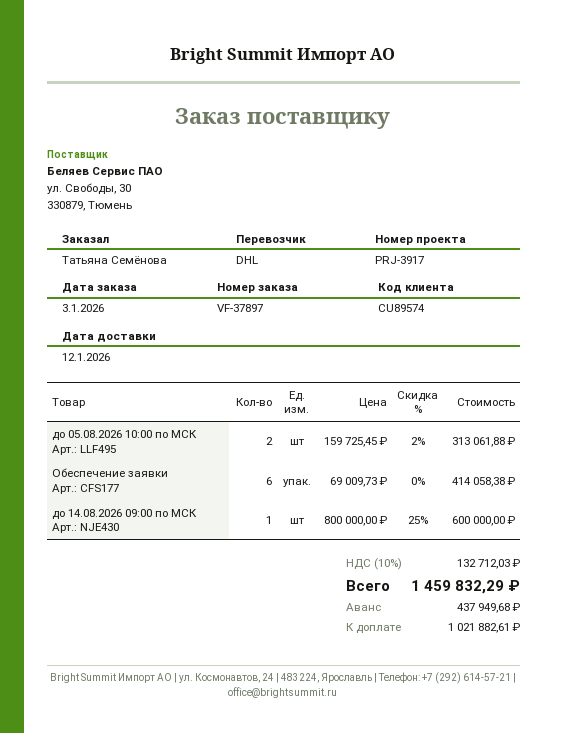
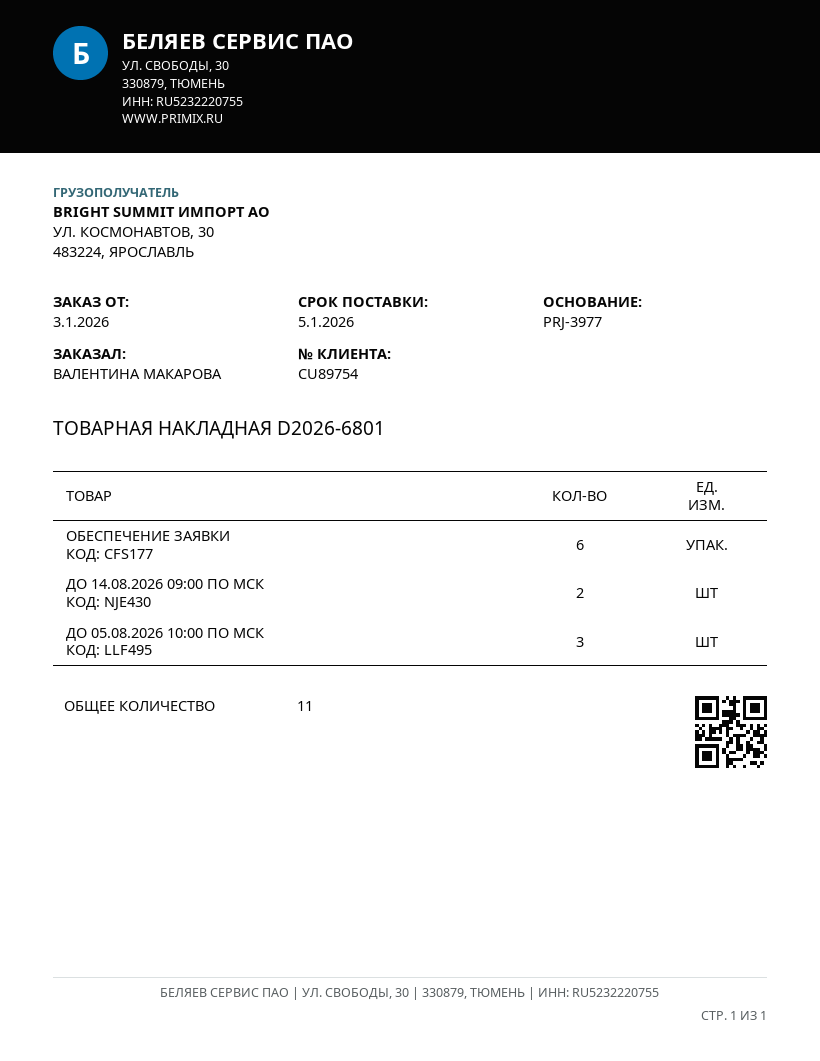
delivery date: 2026-01-12 -> 2026-01-05
customer number: CU89574 -> CU89754
reference: PRJ-3917 -> PRJ-3977
ordered by: Татьяна Семёнова -> ВАЛЕНТИНА МАКАРОВА
до 05.08.2026 10:00 по МСК: 2 -> 3
до 14.08.2026 09:00 по МСК: 1 -> 2

